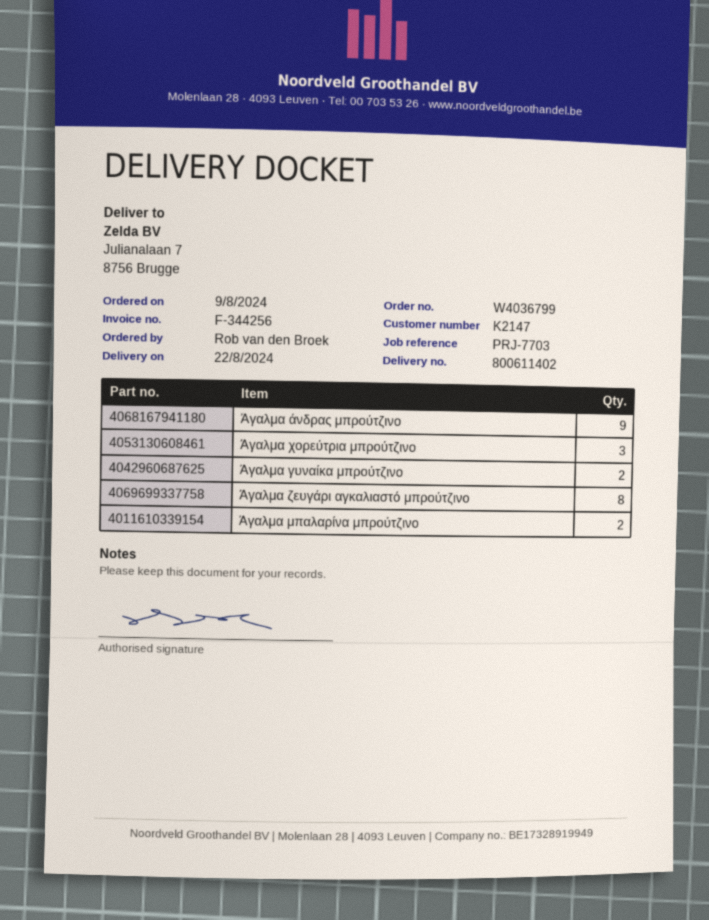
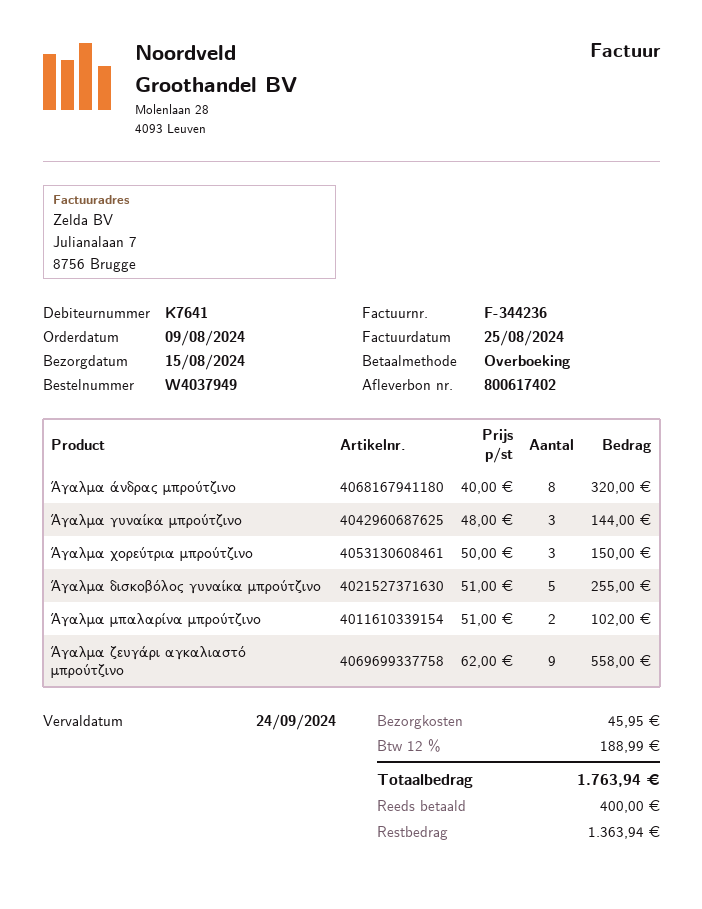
order number: W4036799 -> W4037949
delivery note number: 800611402 -> 800617402
delivery date: 2024-08-22 -> 2024-08-15
invoice number: F-344256 -> F-344236
customer number: K2147 -> K7641
Άγαλμα άνδρας μπρούτζινο: 9 -> 8
Άγαλμα γυναίκα μπρούτζινο: 2 -> 3
Άγαλμα ζευγάρι αγκαλιαστό μπρούτζινο: 8 -> 9
Άγαλμα δισκοβόλος γυναίκα μπρούτζινο: none -> 5

